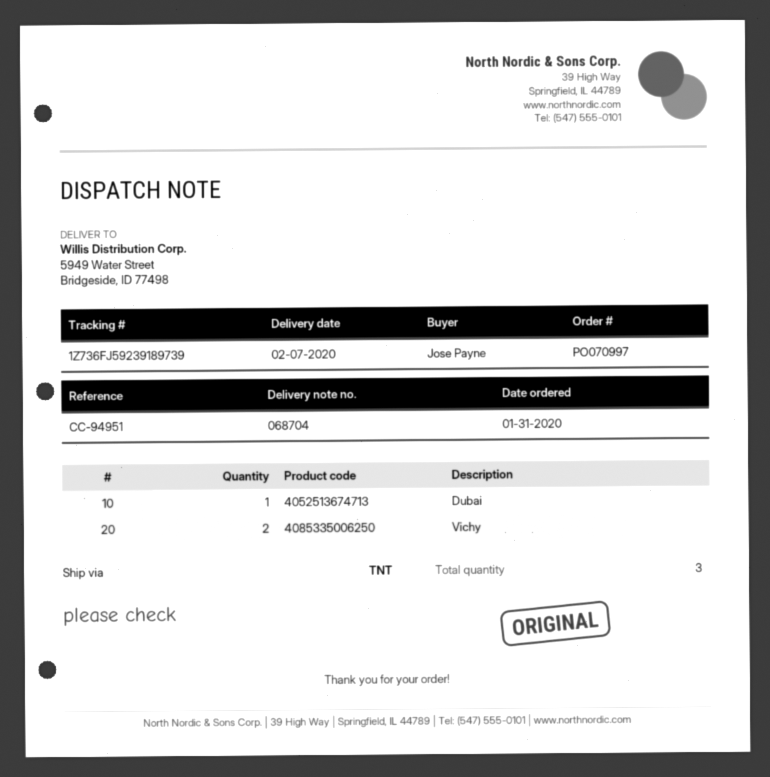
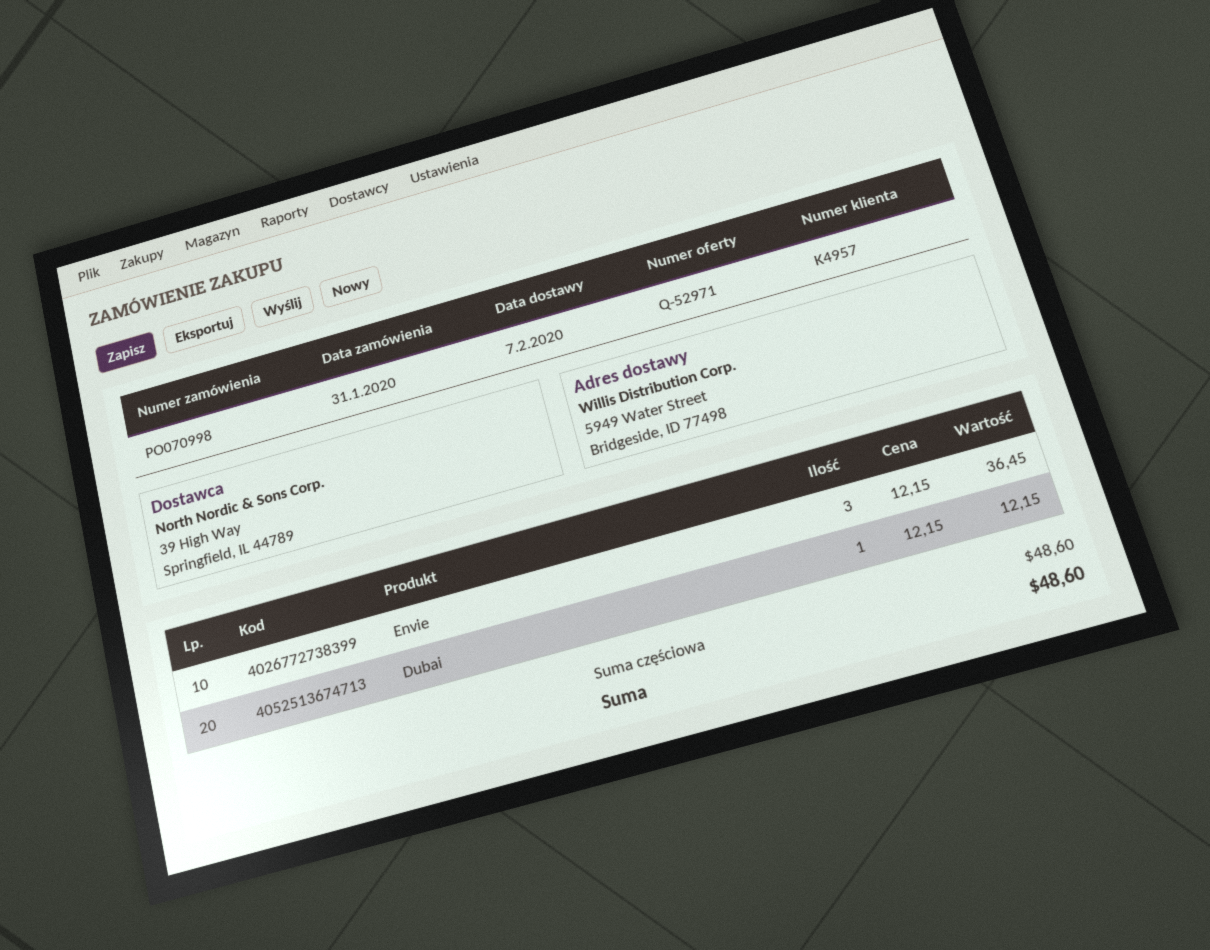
order number: PO070997 -> PO070998
Vichy: 2 -> none
Envie: none -> 3

